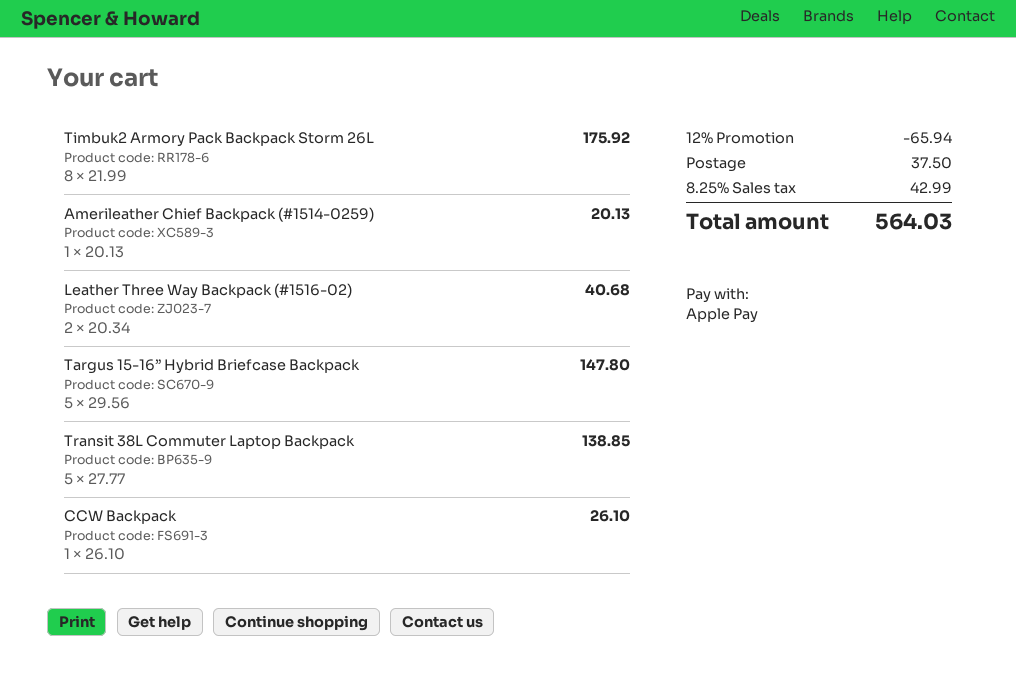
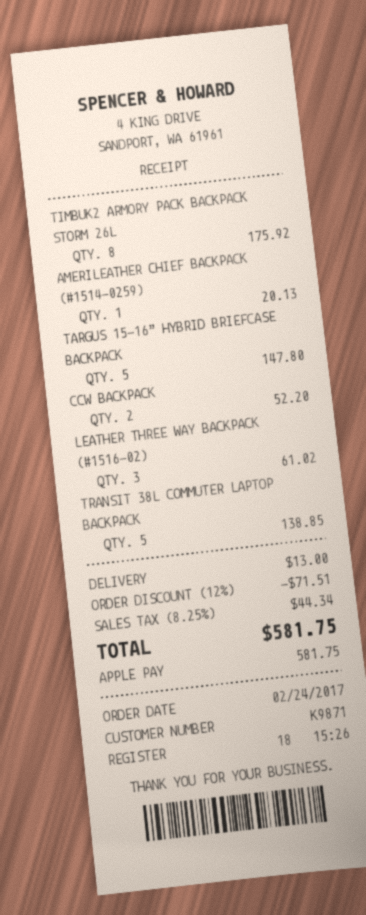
Leather Three Way Backpack (#1516-02): 2 for 40.68 -> 3 for 61.02
CCW Backpack: 1 for 26.10 -> 2 for 52.20
discount: 12% = 65.94 -> 12% = 71.51
shipping: 37.50 -> 13.00
tax: 8.25% = 42.99 -> 8.25% = 44.34
total: 564.03 -> 581.75

